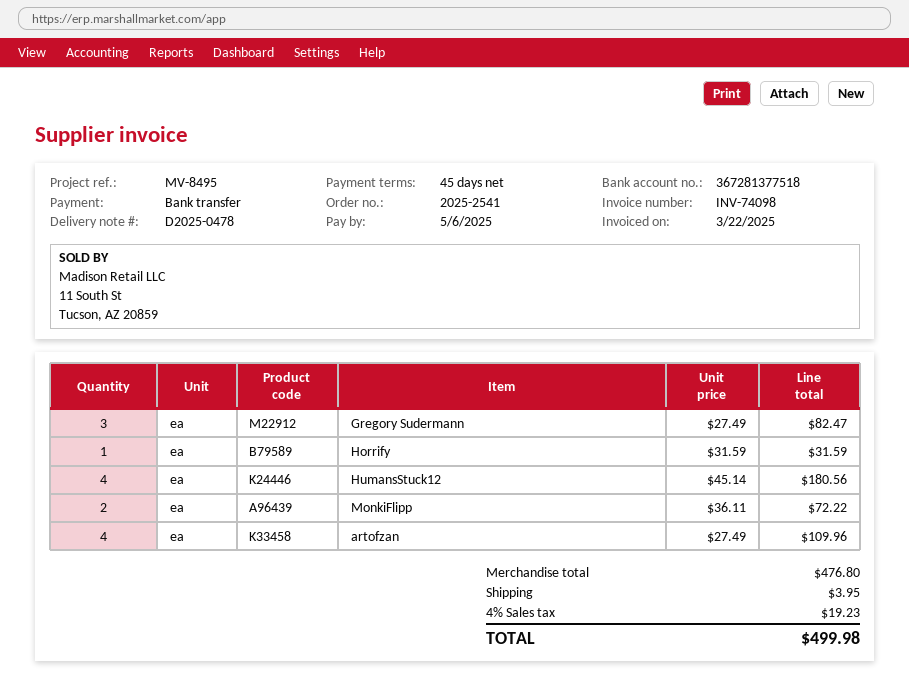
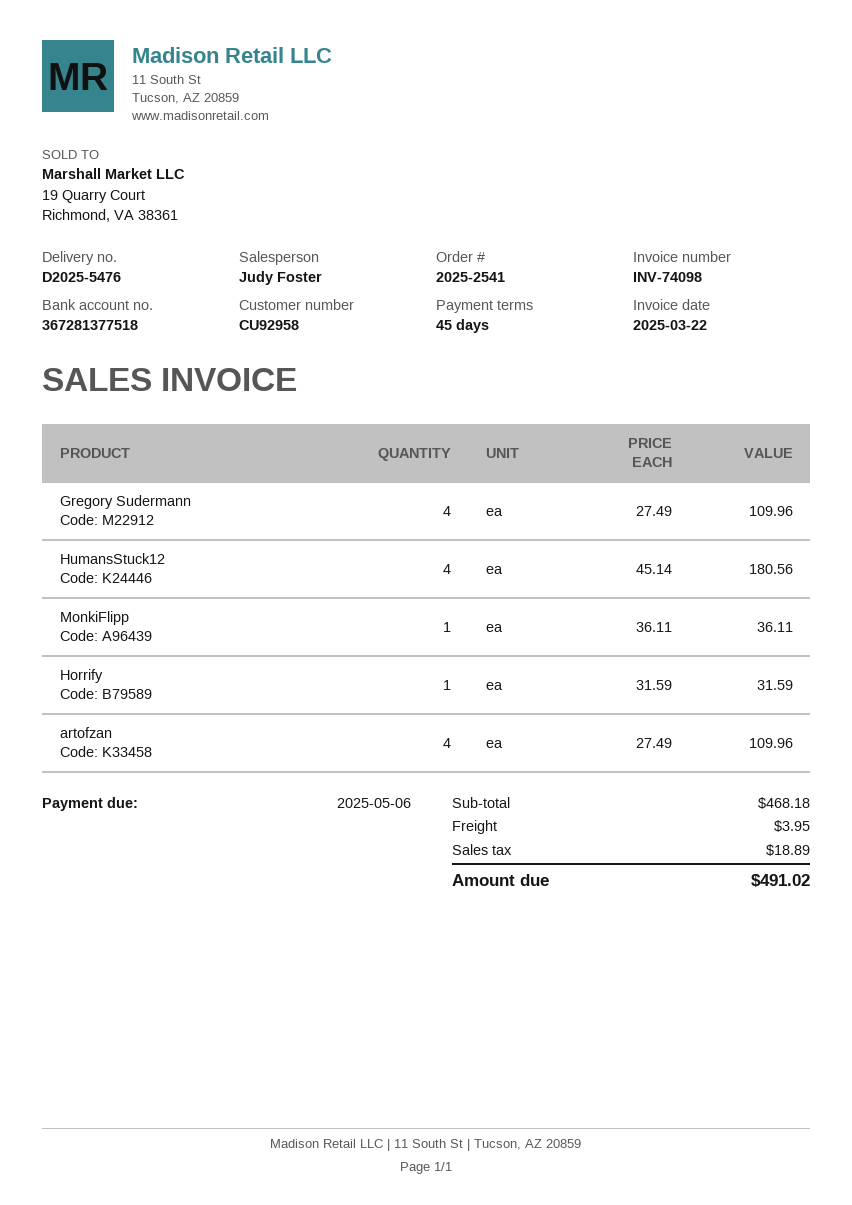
delivery note number: D2025-0478 -> D2025-5476
Gregory Sudermann: 3 x 27.49 = 82.47 -> 4 x 27.49 = 109.96
MonkiFlipp: 2 x 36.11 = 72.22 -> 1 x 36.11 = 36.11
subtotal: 476.80 -> 468.18
tax: 19.23 -> 18.89
total: 499.98 -> 491.02

